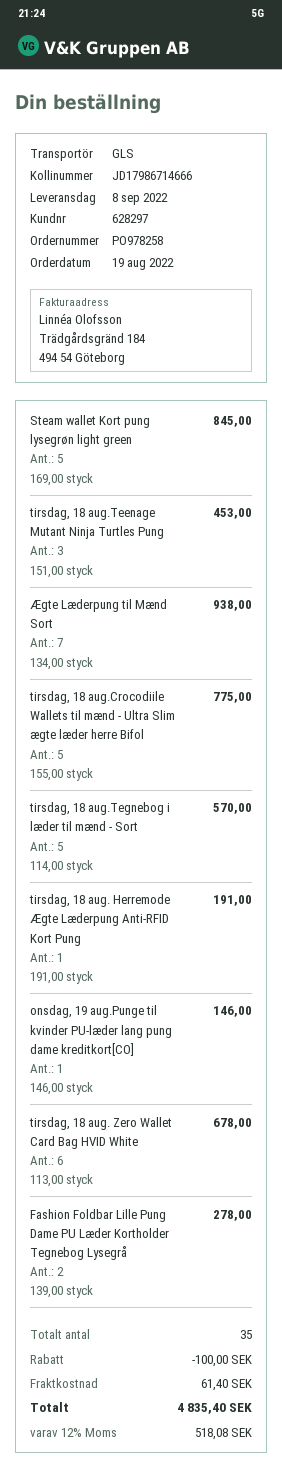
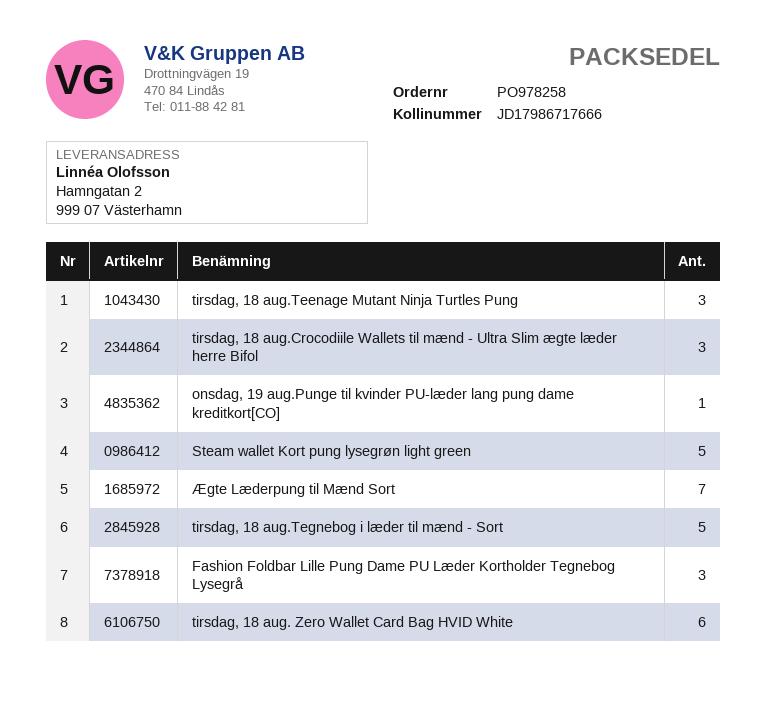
tracking number: JD17986714666 -> JD17986717666
tirsdag, 18 aug.Crocodiile Wallets til mænd - Ultra Slim ægte læder herre Bifol: 5 -> 3
tirsdag, 18 aug. Herremode Ægte Læderpung Anti-RFID Kort Pung: 1 -> none
Fashion Foldbar Lille Pung Dame PU Læder Kortholder Tegnebog Lysegrå: 2 -> 3

